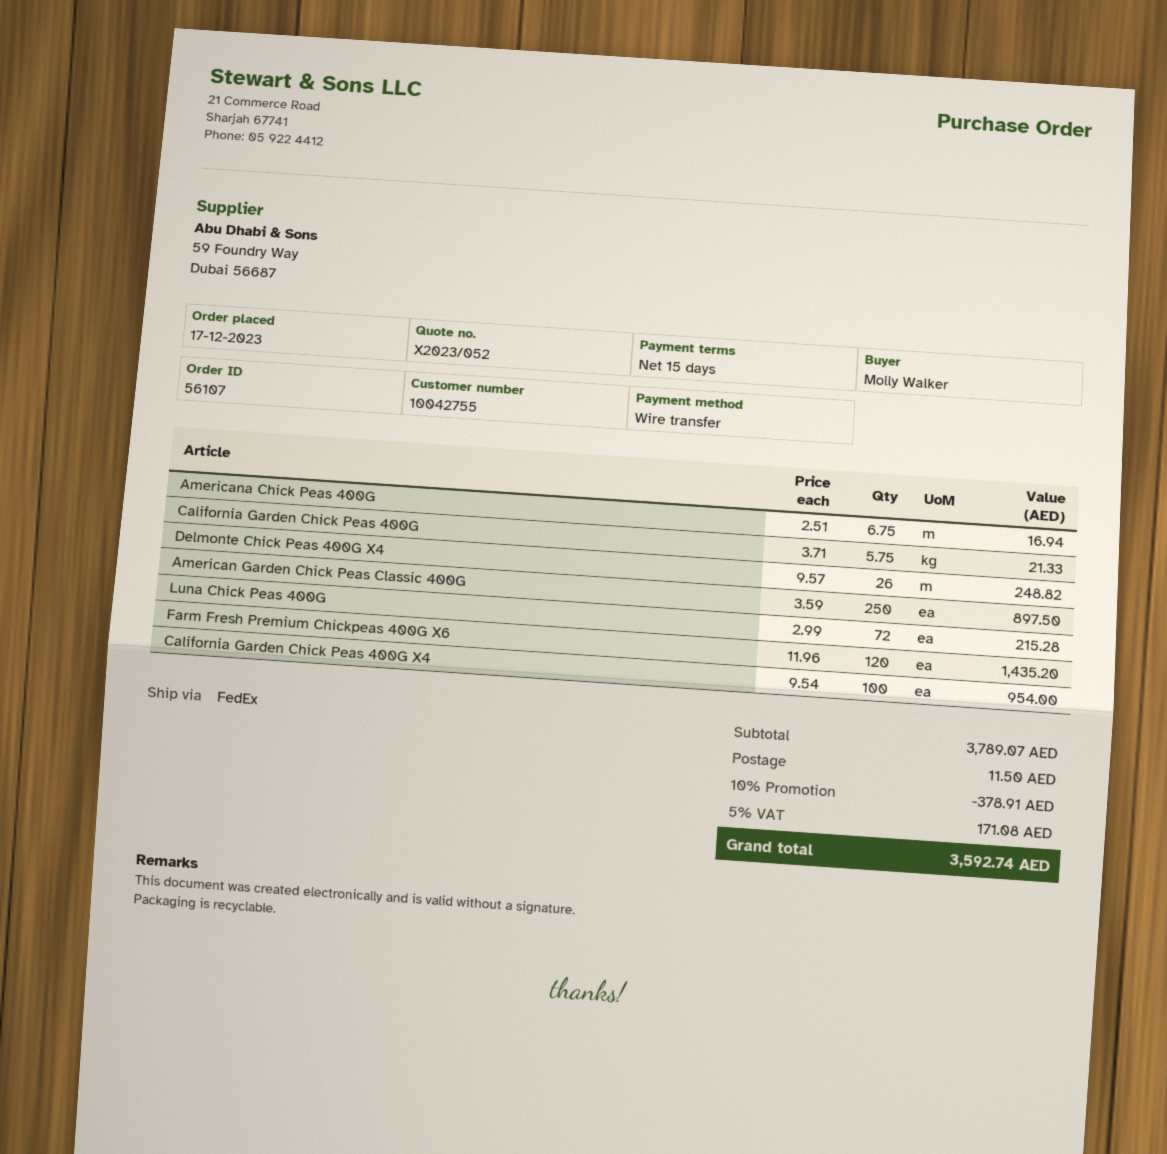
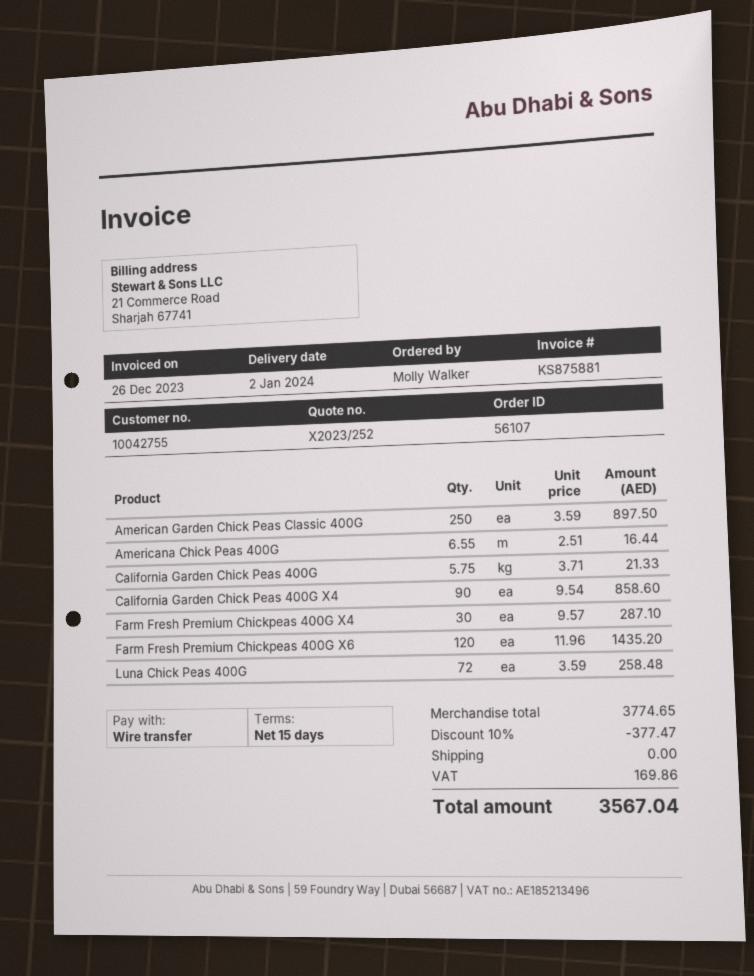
quote number: X2023/052 -> X2023/252
Americana Chick Peas 400G: 6.75 x 2.51 = 16.94 -> 6.55 x 2.51 = 16.44
Delmonte Chick Peas 400G X4: 26 x 9.57 = 248.82 -> none
Luna Chick Peas 400G: 72 x 2.99 = 215.28 -> 72 x 3.59 = 258.48
California Garden Chick Peas 400G X4: 100 x 9.54 = 954.00 -> 90 x 9.54 = 858.60
Farm Fresh Premium Chickpeas 400G X4: none -> 30 x 9.57 = 287.10
subtotal: 3789.07 -> 3774.65
discount: 10% = 378.91 -> 10% = 377.47
shipping: 11.50 -> 0.00
tax: 171.08 -> 169.86
total: 3592.74 -> 3567.04

